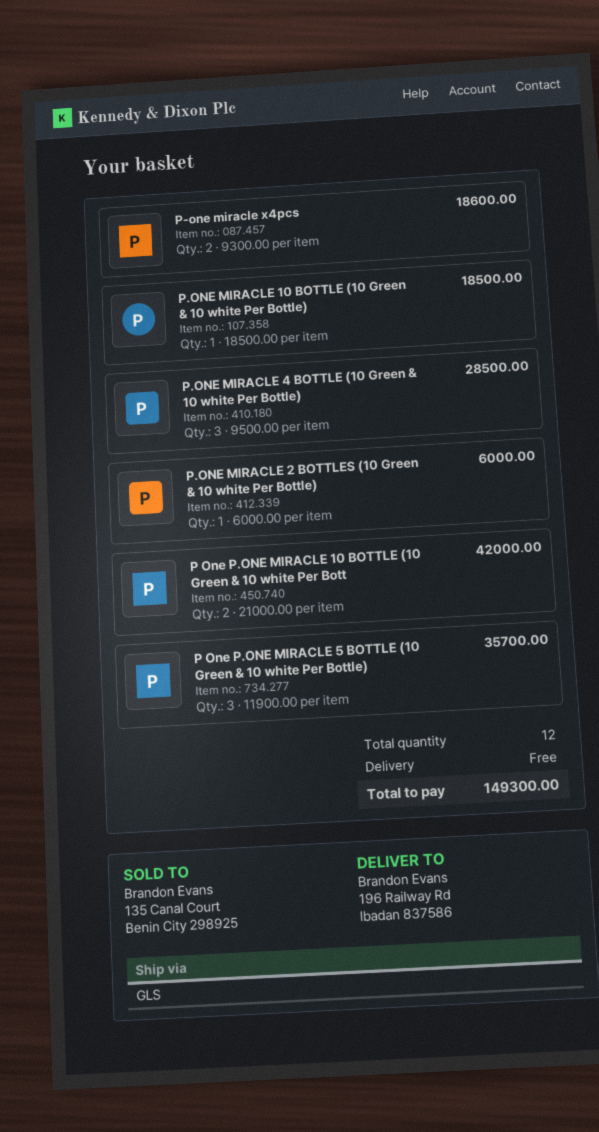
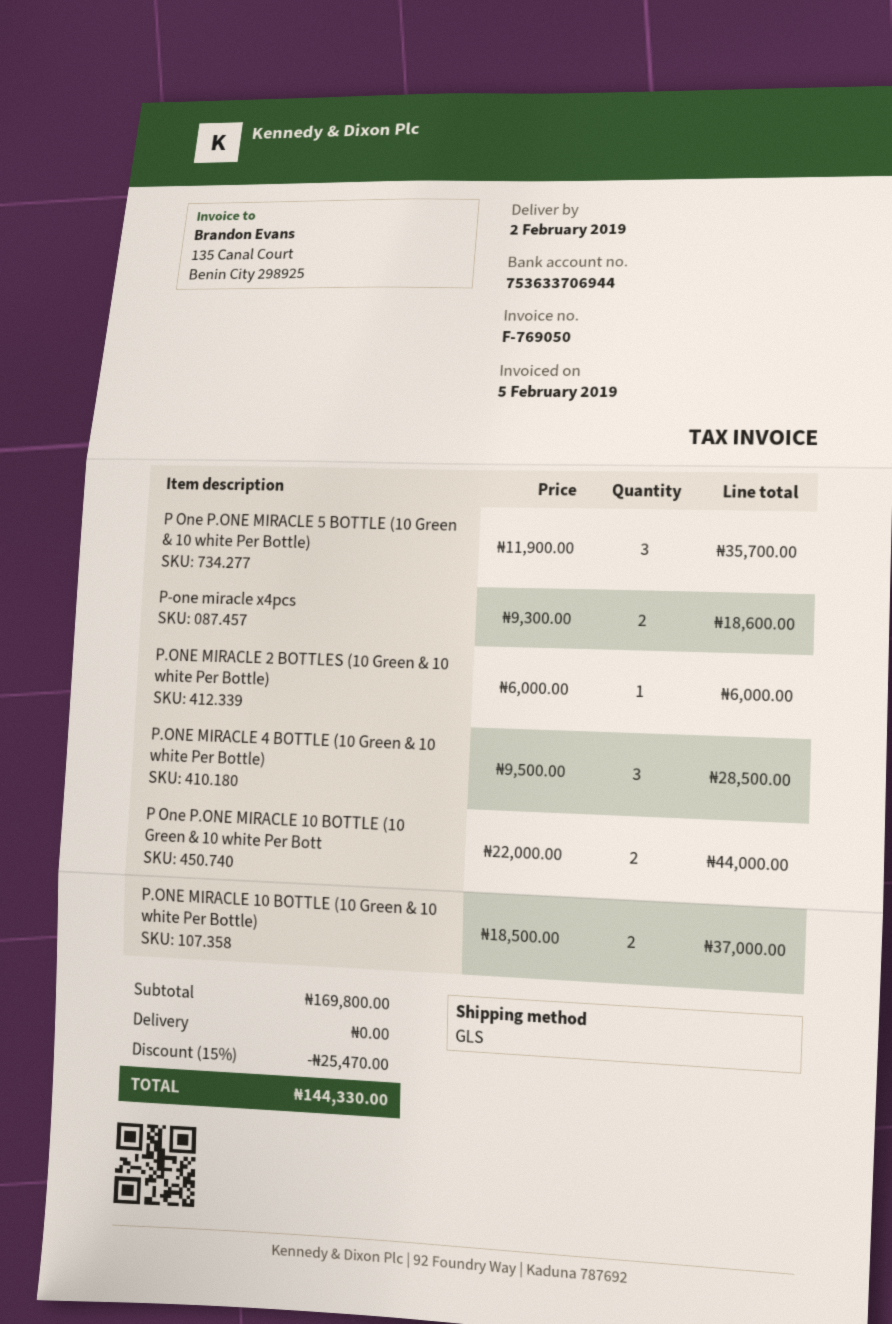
P.ONE MIRACLE 10 BOTTLE (10 Green & 10 white Per Bottle): 1 x 18500.00 = 18500.00 -> 2 x 18500.00 = 37000.00
P One P.ONE MIRACLE 10 BOTTLE (10 Green & 10 white Per Bott: 2 x 21000.00 = 42000.00 -> 2 x 22000.00 = 44000.00
discount: none -> 15% = 25470.00
total: 149300.00 -> 144330.00

